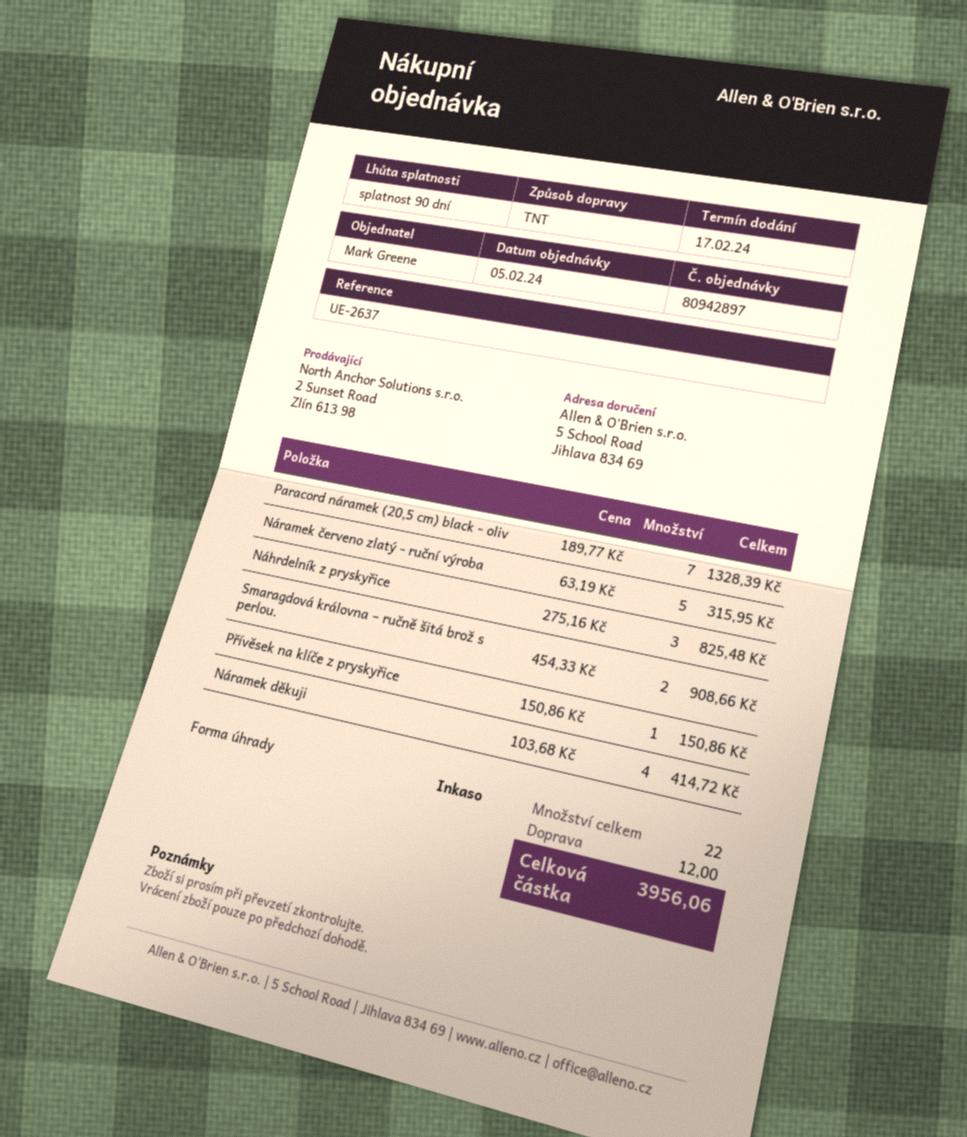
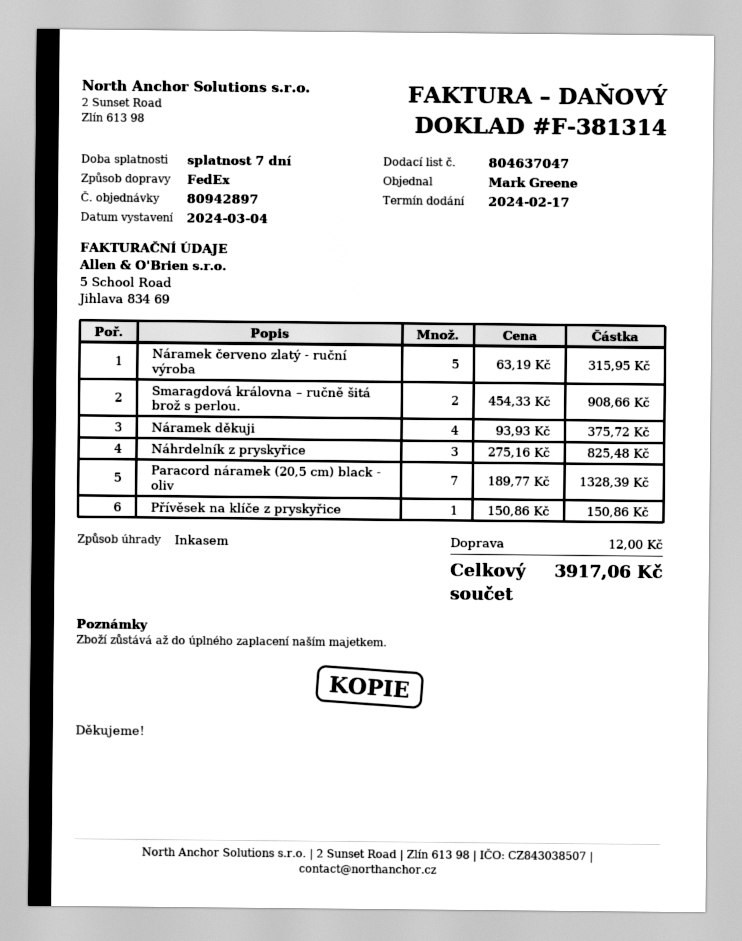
payment terms: 90 days -> 7 days
shipping method: TNT -> FedEx
Náramek děkuji: 4 x 103.68 = 414.72 -> 4 x 93.93 = 375.72
total: 3956.06 -> 3917.06

